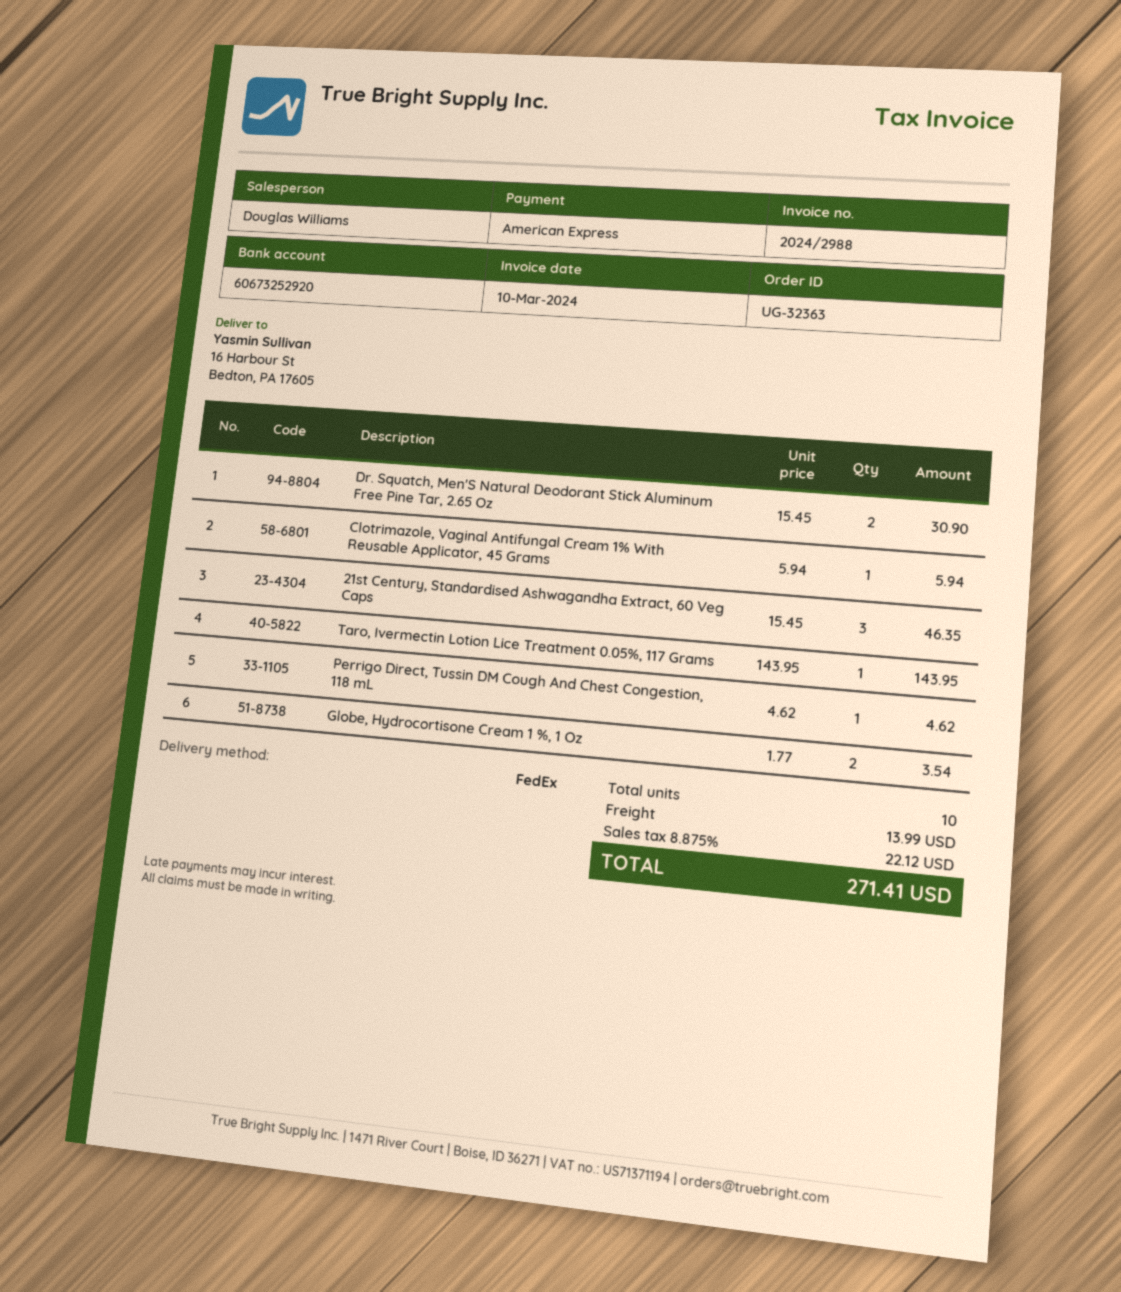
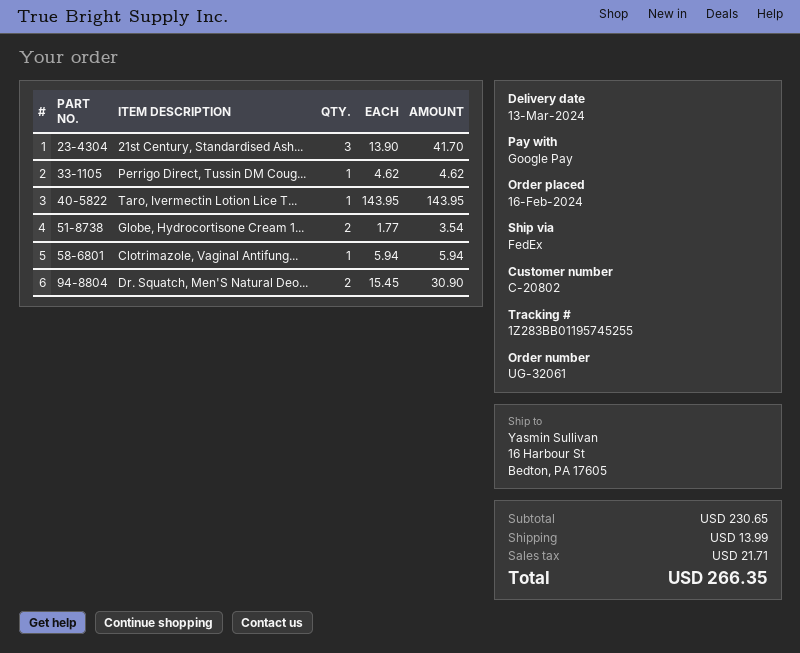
order number: UG-32363 -> UG-32061
payment method: American Express -> Google Pay
21st Century, Standardised Ashwagandha Extract, 60 Veg Caps: 3 x 15.45 = 46.35 -> 3 x 13.90 = 41.70
tax: 22.12 -> 21.71
total: 271.41 -> 266.35

